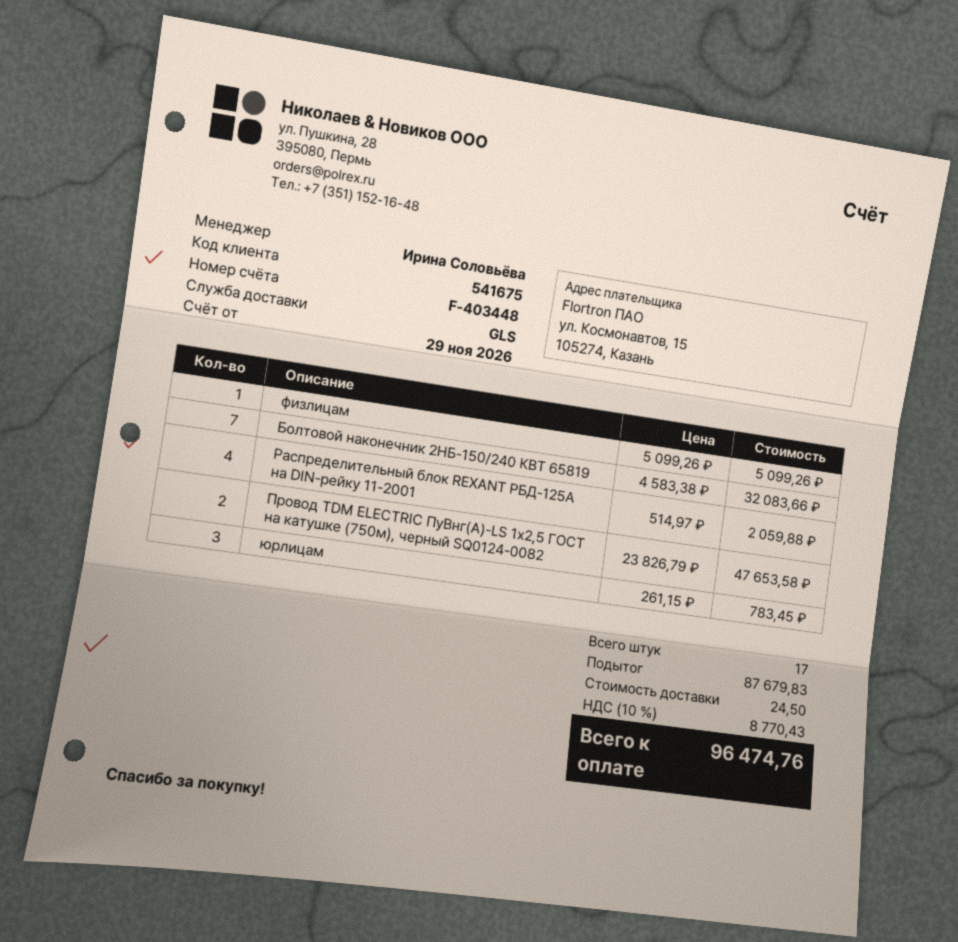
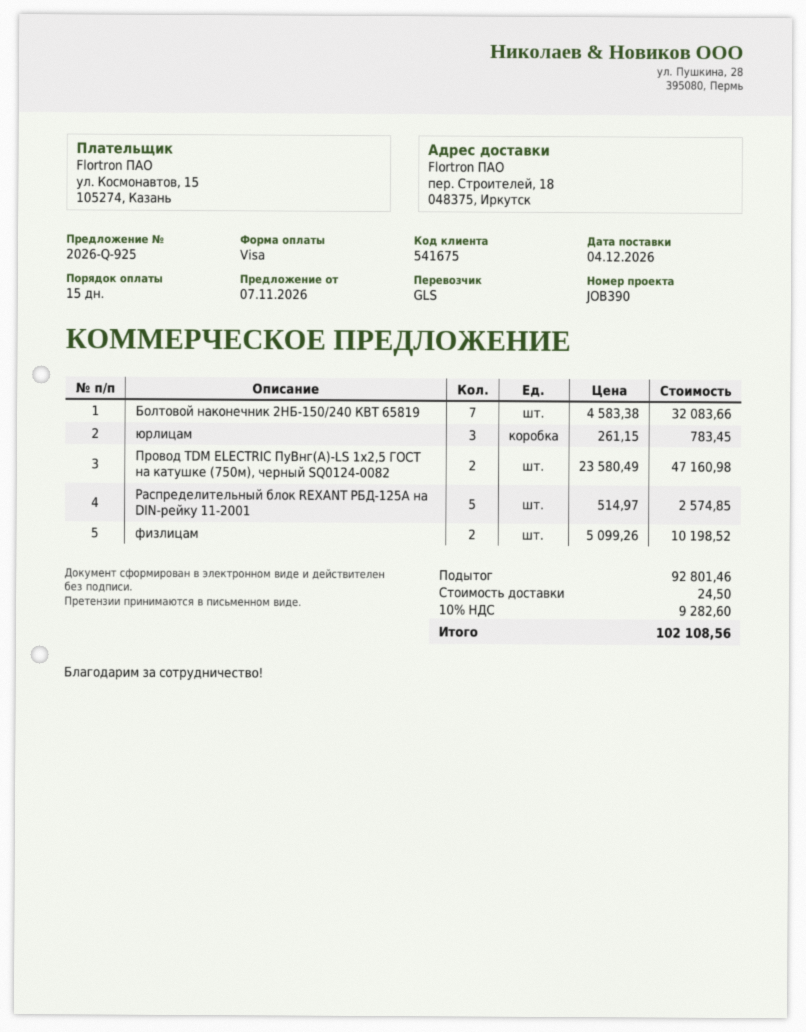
физлицам: 1 x 5099.26 = 5099.26 -> 2 x 5099.26 = 10198.52
Распределительный блок REXANT РБД-125А на DIN-рейку 11-2001: 4 x 514.97 = 2059.88 -> 5 x 514.97 = 2574.85
Провод TDM ELECTRIC ПуВнг(А)-LS 1x2,5 ГОСТ на катушке (750м), черный SQ0124-0082: 2 x 23826.79 = 47653.58 -> 2 x 23580.49 = 47160.98
subtotal: 87679.83 -> 92801.46
tax: 10% = 8770.43 -> 10% = 9282.60
total: 96474.76 -> 102108.56

